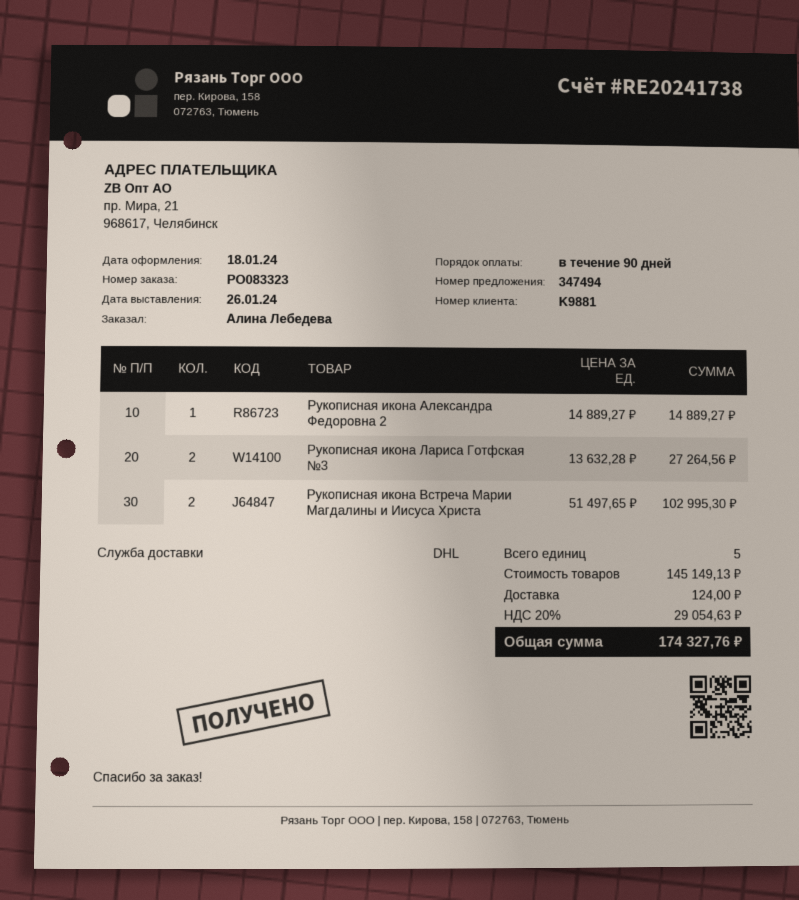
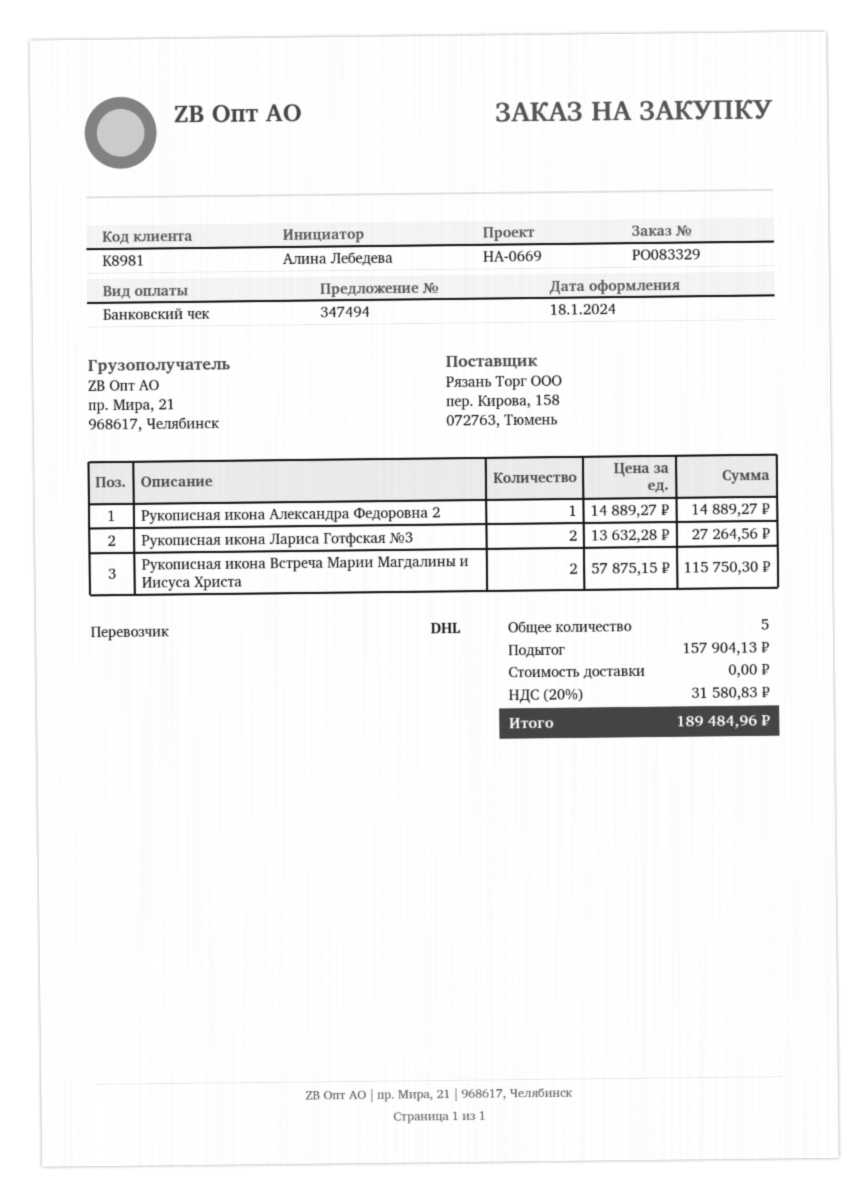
order number: PO083323 -> PO083329
customer number: K9881 -> K8981
Рукописная икона Встреча Марии Магдалины и Иисуса Христа: 2 x 51497.65 = 102995.30 -> 2 x 57875.15 = 115750.30
subtotal: 145149.13 -> 157904.13
shipping: 124.00 -> 0.00
tax: 20% = 29054.63 -> 20% = 31580.83
total: 174327.76 -> 189484.96

